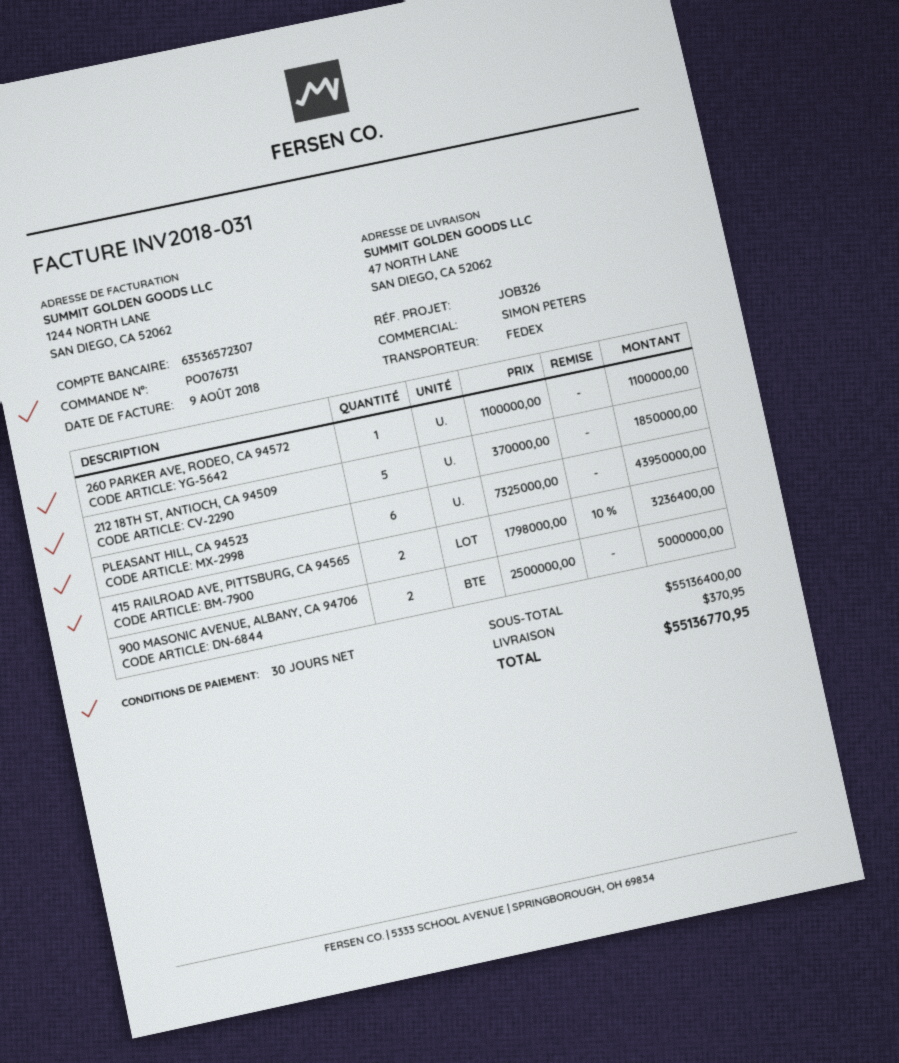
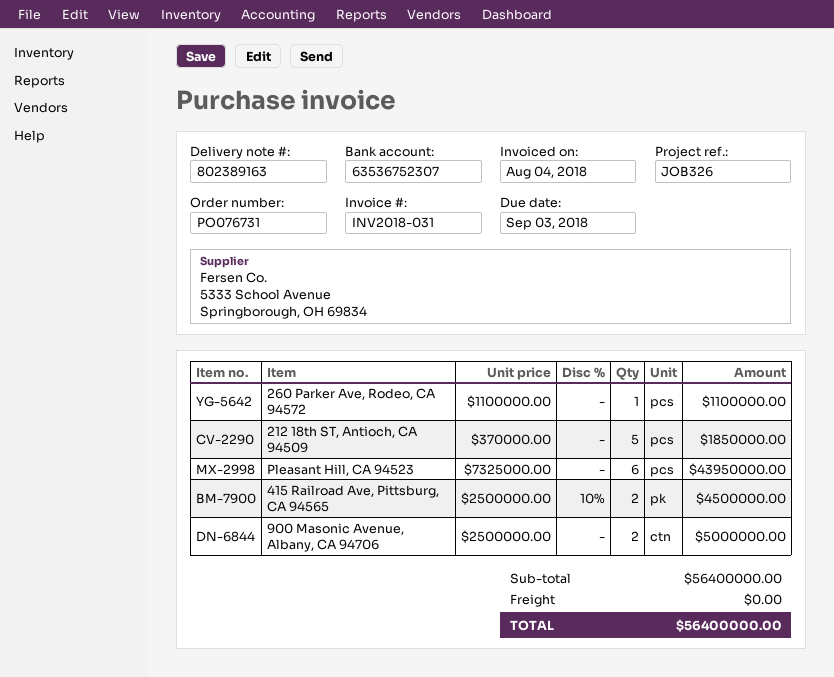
invoice date: 2018-08-09 -> 2018-08-04
bank account: 63536572307 -> 63536752307
415 RAILROAD AVE, PITTSBURG, CA 94565: 2 x 1798000.00 - 10% = 3236400.00 -> 2 x 2500000.00 - 10% = 4500000.00
subtotal: 55136400.00 -> 56400000.00
shipping: 370.95 -> 0.00
total: 55136770.95 -> 56400000.00

